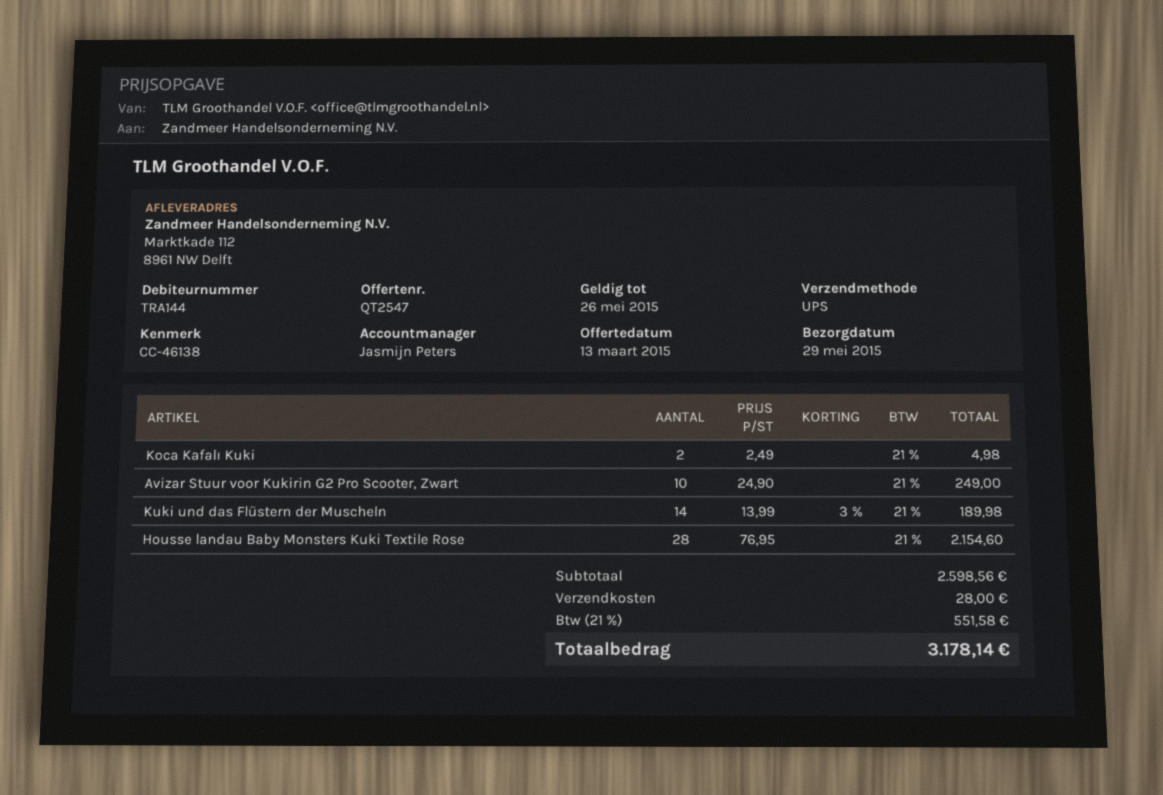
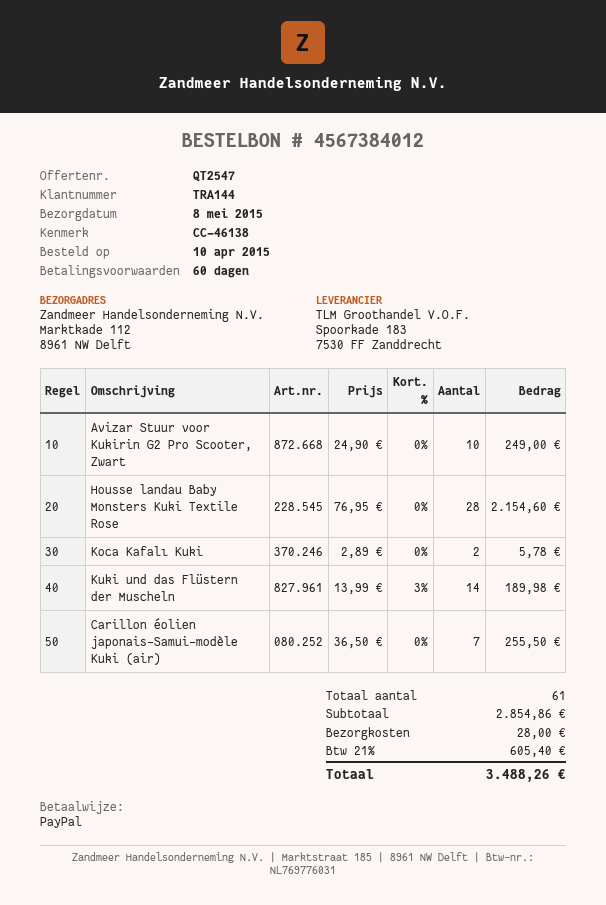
delivery date: 2015-05-29 -> 2015-05-08
Koca Kafalı Kuki: 2 x 2.49 = 4.98 -> 2 x 2.89 = 5.78
Carillon éolien japonais-Samui-modèle Kuki (air): none -> 7 x 36.50 = 255.50
subtotal: 2598.56 -> 2854.86
tax: 21% = 551.58 -> 21% = 605.40
total: 3178.14 -> 3488.26

